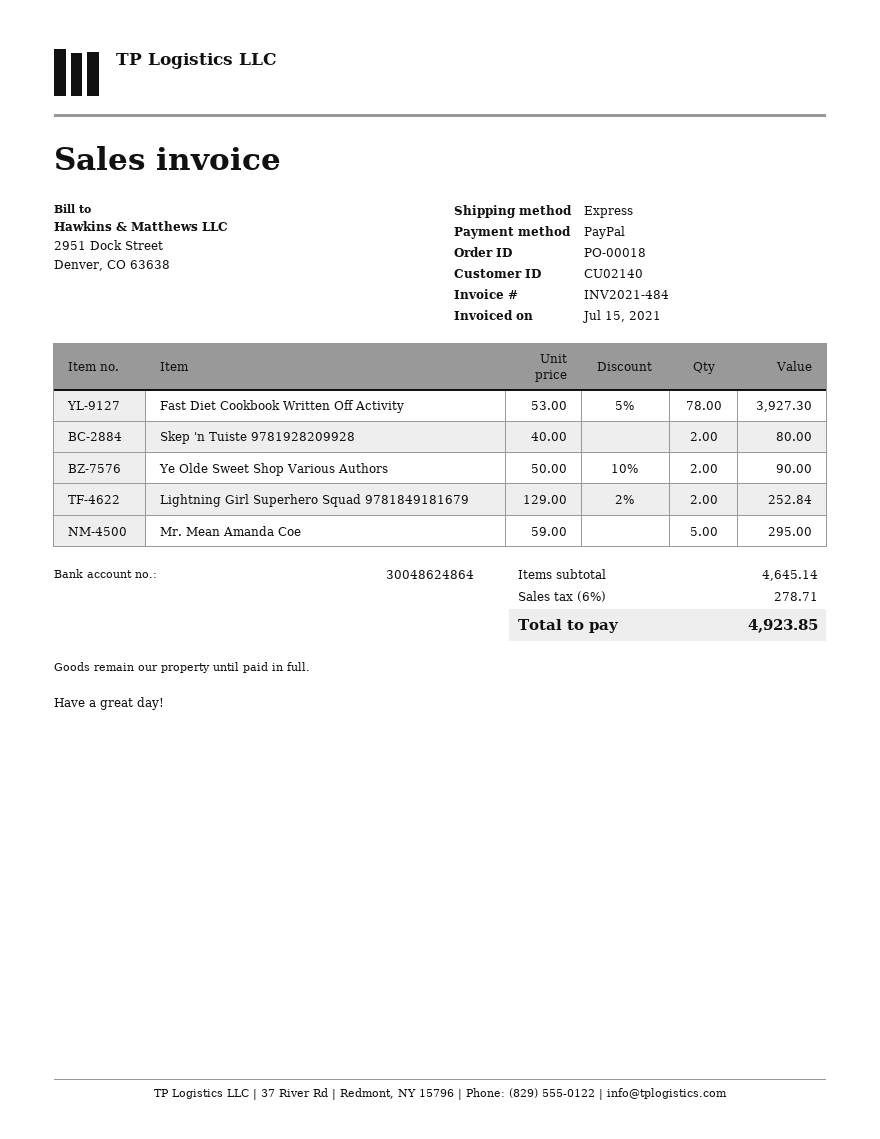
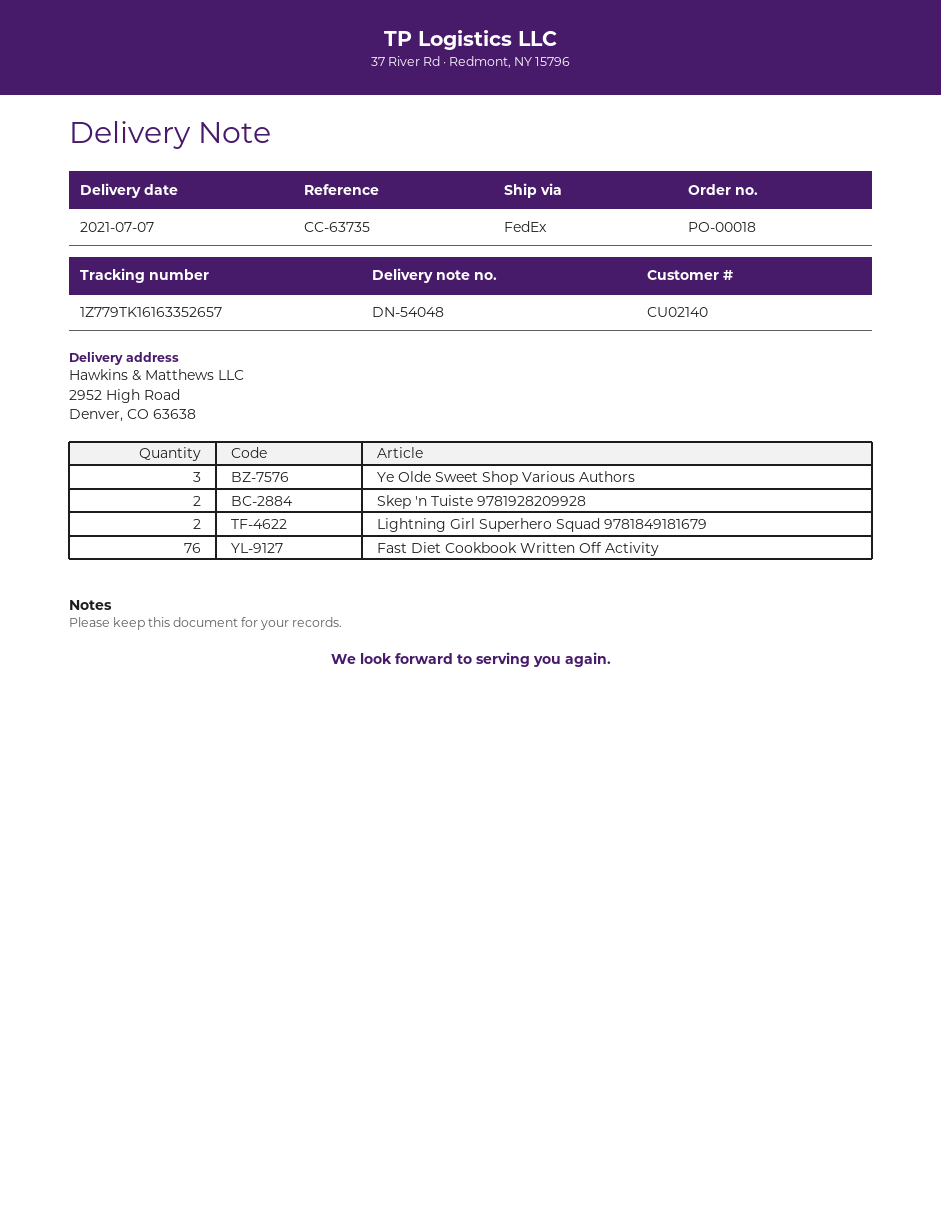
shipping method: express -> FedEx
Fast Diet Cookbook Written Off Activity: 78 -> 76
Ye Olde Sweet Shop Various Authors: 2 -> 3
Mr. Mean Amanda Coe: 5 -> none

